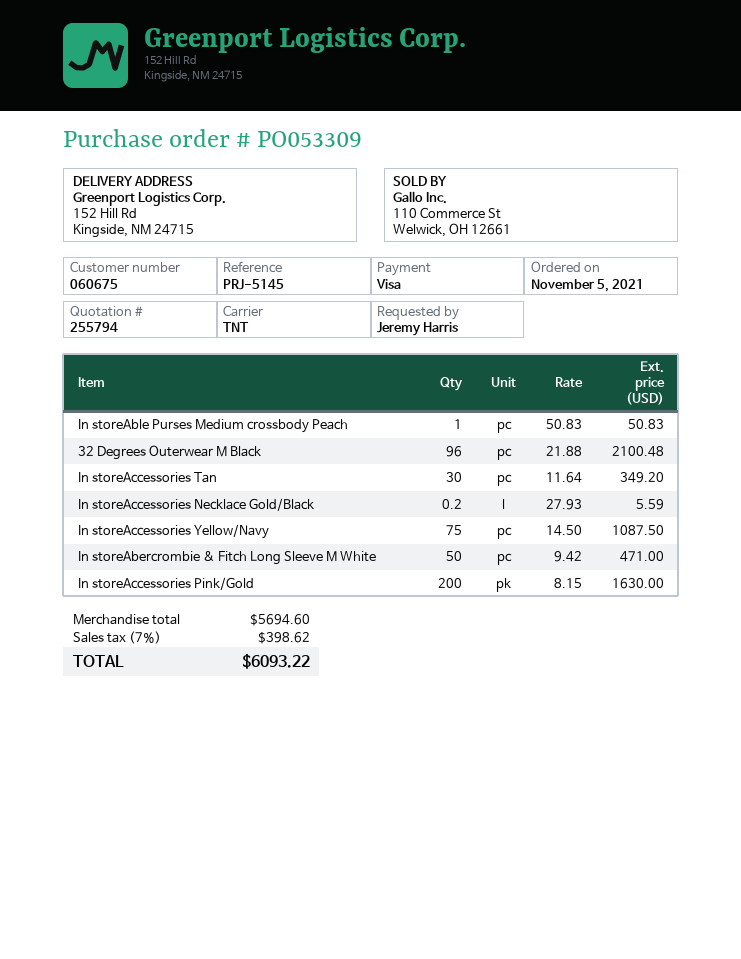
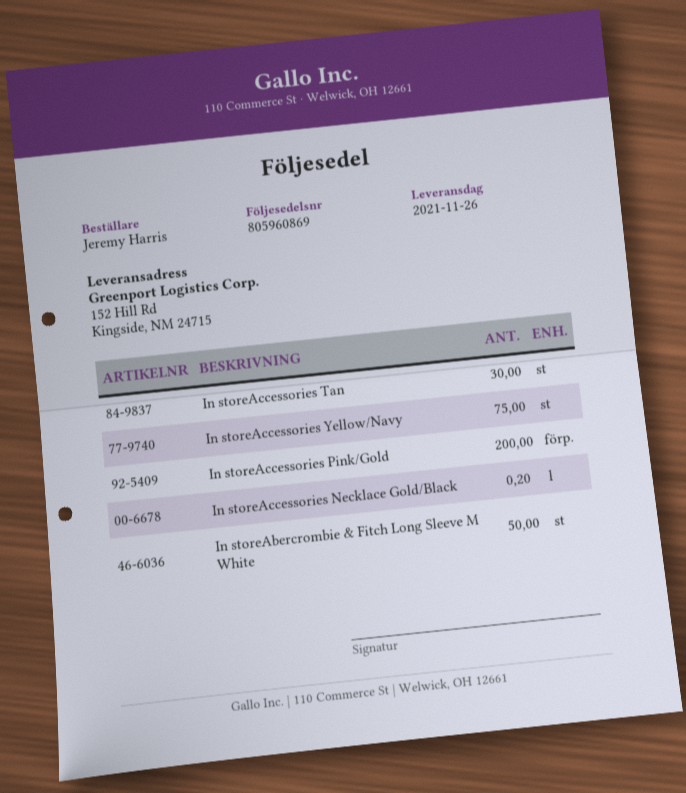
In storeAble Purses Medium crossbody Peach: 1 -> none
32 Degrees Outerwear M Black: 96 -> none

